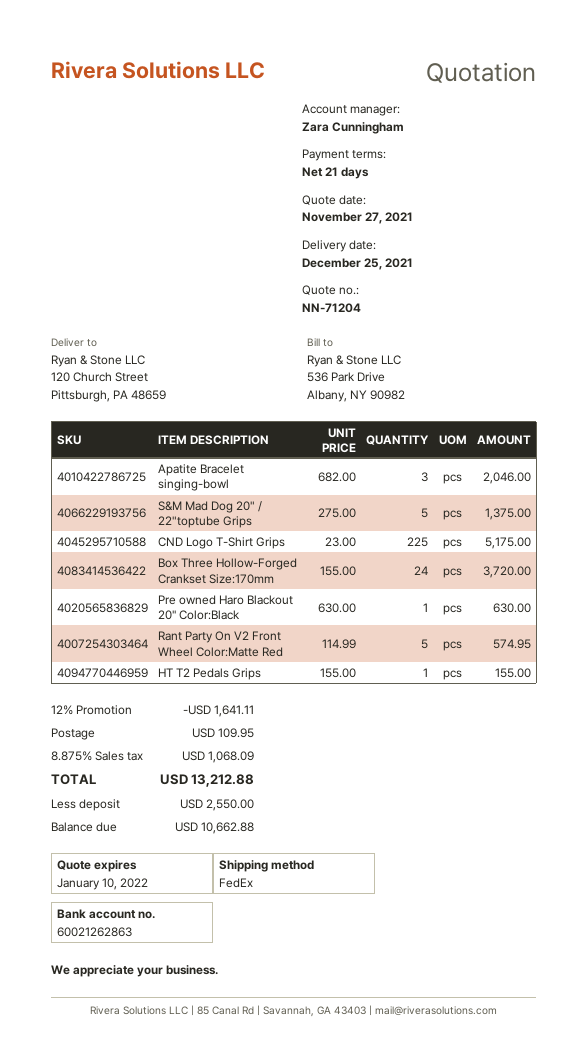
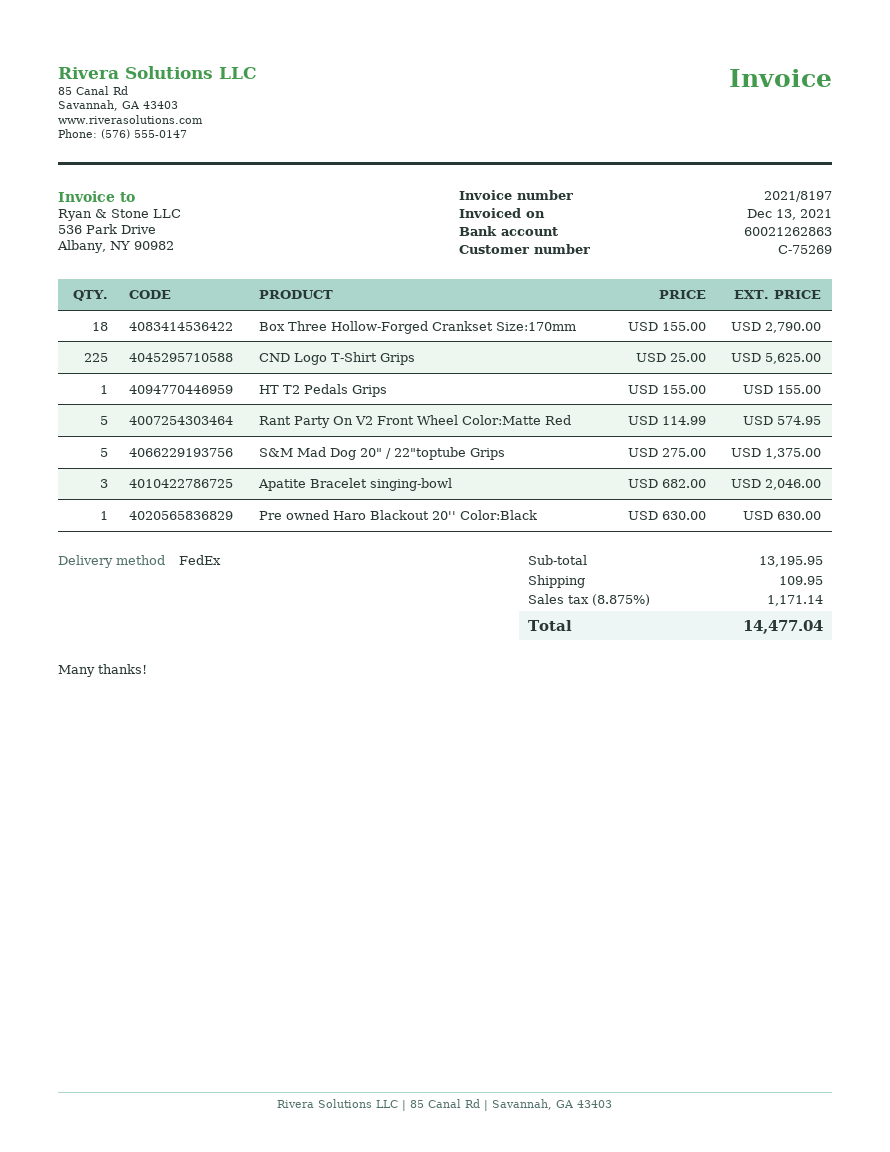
CND Logo T-Shirt Grips: 225 x 23.00 = 5175.00 -> 225 x 25.00 = 5625.00
Box Three Hollow-Forged Crankset Size:170mm: 24 x 155.00 = 3720.00 -> 18 x 155.00 = 2790.00
discount: 12% = 1641.11 -> none
tax: 8.875% = 1068.09 -> 8.875% = 1171.14
total: 13212.88 -> 14477.04

